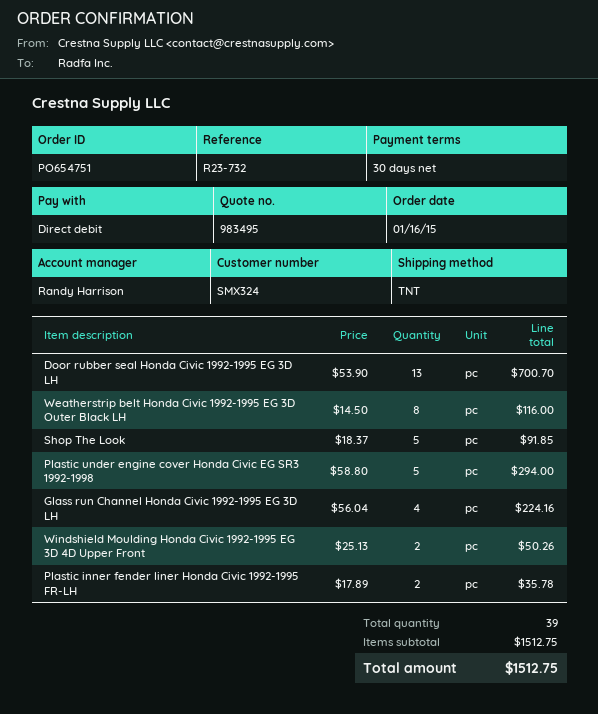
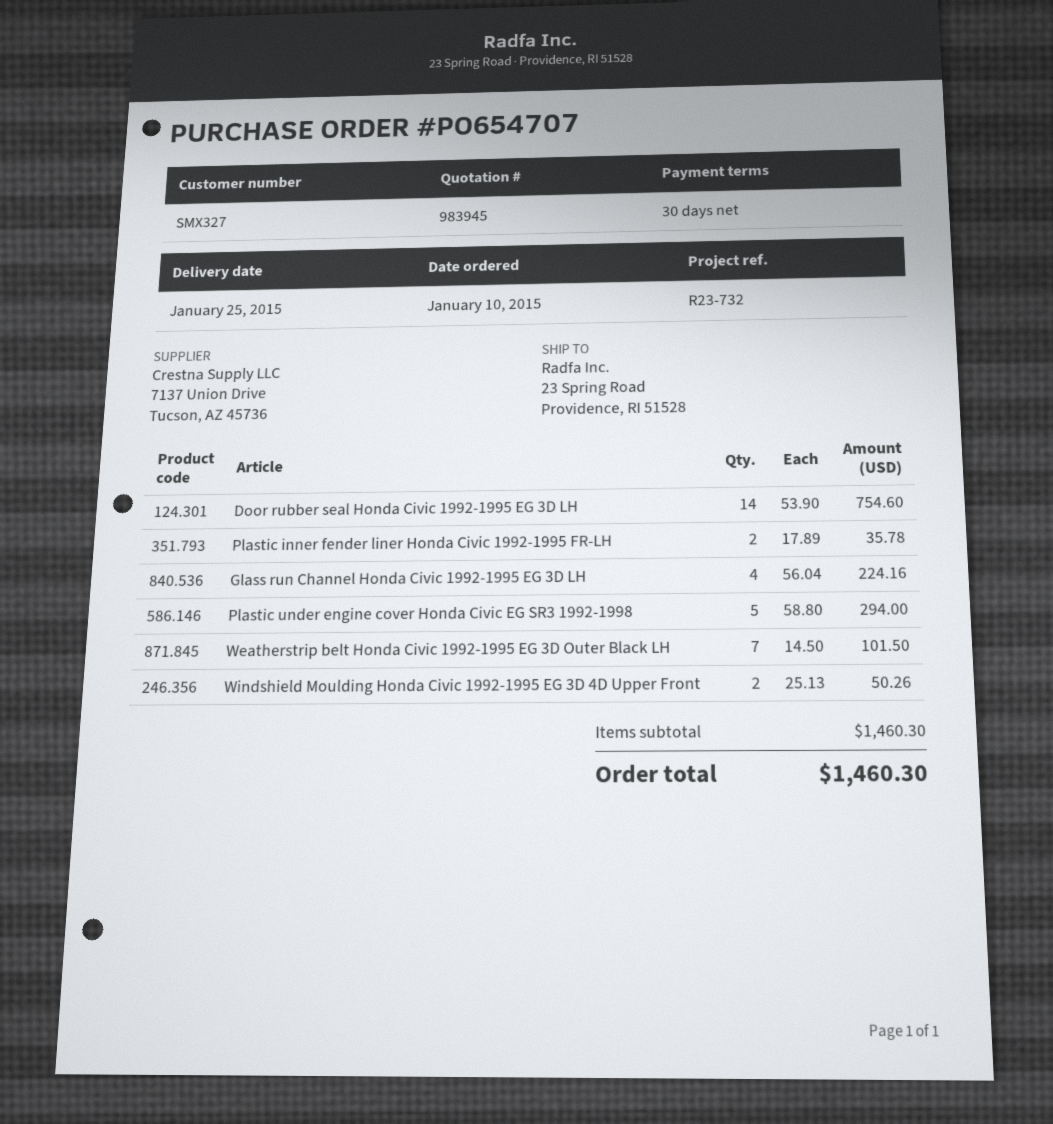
quote number: 983495 -> 983945
order number: PO654751 -> PO654707
order date: 2015-01-16 -> 2015-01-10
customer number: SMX324 -> SMX327
Door rubber seal Honda Civic 1992-1995 EG 3D LH: 13 x 53.90 = 700.70 -> 14 x 53.90 = 754.60
Weatherstrip belt Honda Civic 1992-1995 EG 3D Outer Black LH: 8 x 14.50 = 116.00 -> 7 x 14.50 = 101.50
Shop The Look: 5 x 18.37 = 91.85 -> none
subtotal: 1512.75 -> 1460.30
total: 1512.75 -> 1460.30

